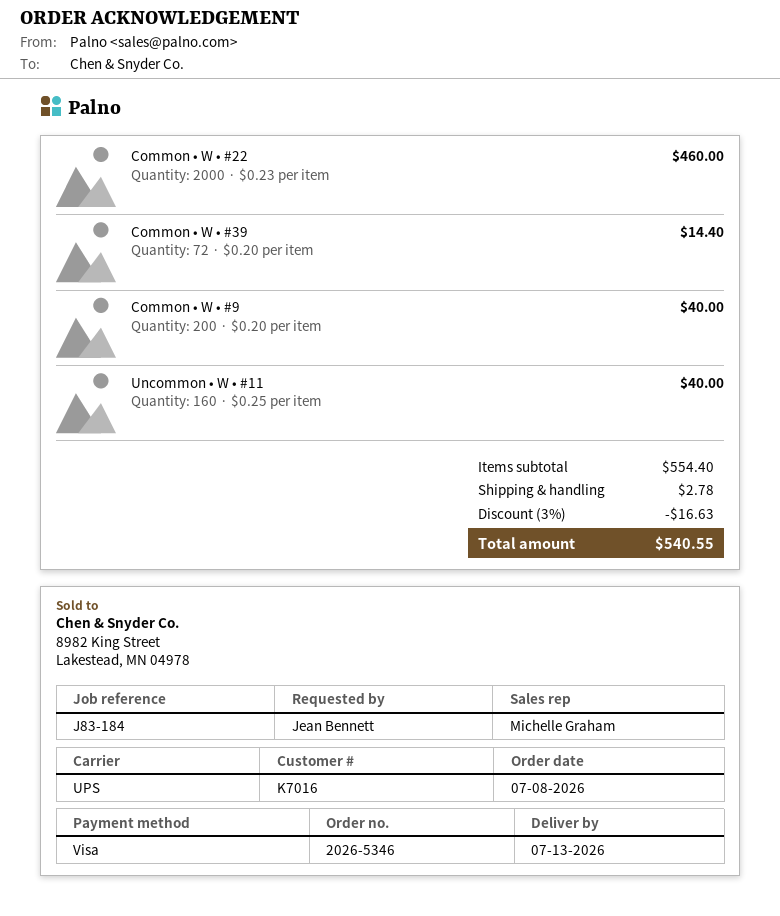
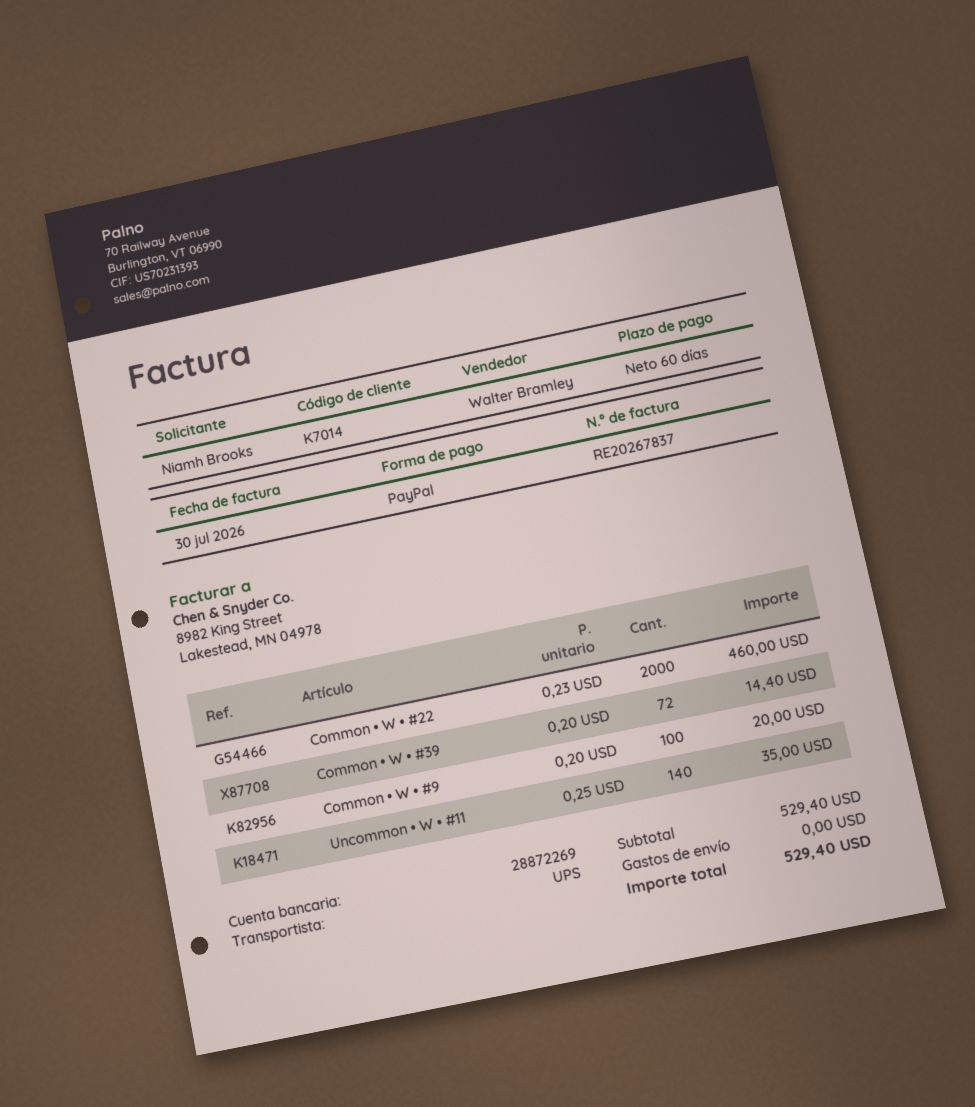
customer number: K7016 -> K7014
ordered by: Jean Bennett -> Niamh Brooks
sales rep: Michelle Graham -> Walter Bramley
payment method: Visa -> PayPal
Common • W • #9: 200 x 0.20 = 40.00 -> 100 x 0.20 = 20.00
Uncommon • W • #11: 160 x 0.25 = 40.00 -> 140 x 0.25 = 35.00
subtotal: 554.40 -> 529.40
discount: 3% = 16.63 -> none
shipping: 2.78 -> 0.00
total: 540.55 -> 529.40

